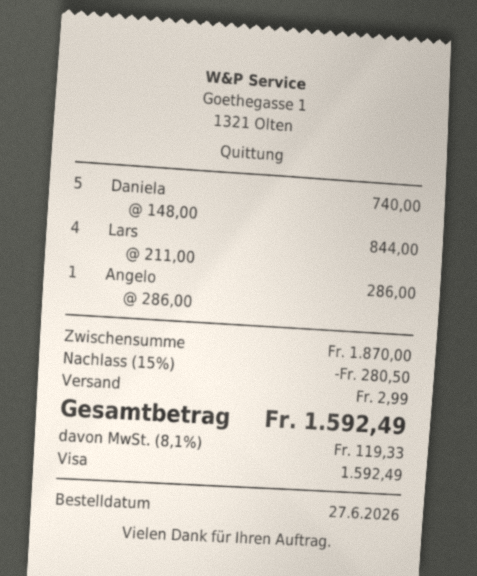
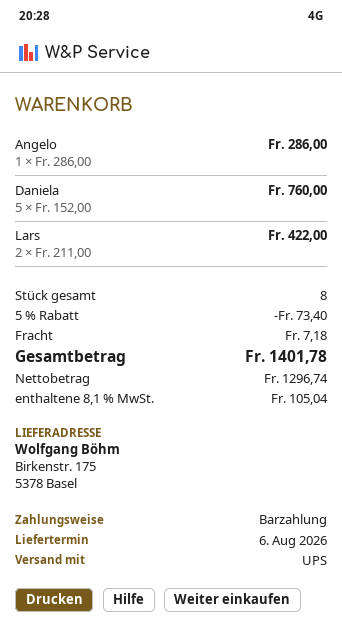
payment method: Visa -> cash
Daniela: 5 x 148.00 = 740.00 -> 5 x 152.00 = 760.00
Lars: 4 x 211.00 = 844.00 -> 2 x 211.00 = 422.00
discount: 15% = 280.50 -> 5% = 73.40
shipping: 2.99 -> 7.18
tax: 8.1% = 119.33 -> 8.1% = 105.04
total: 1592.49 -> 1401.78

